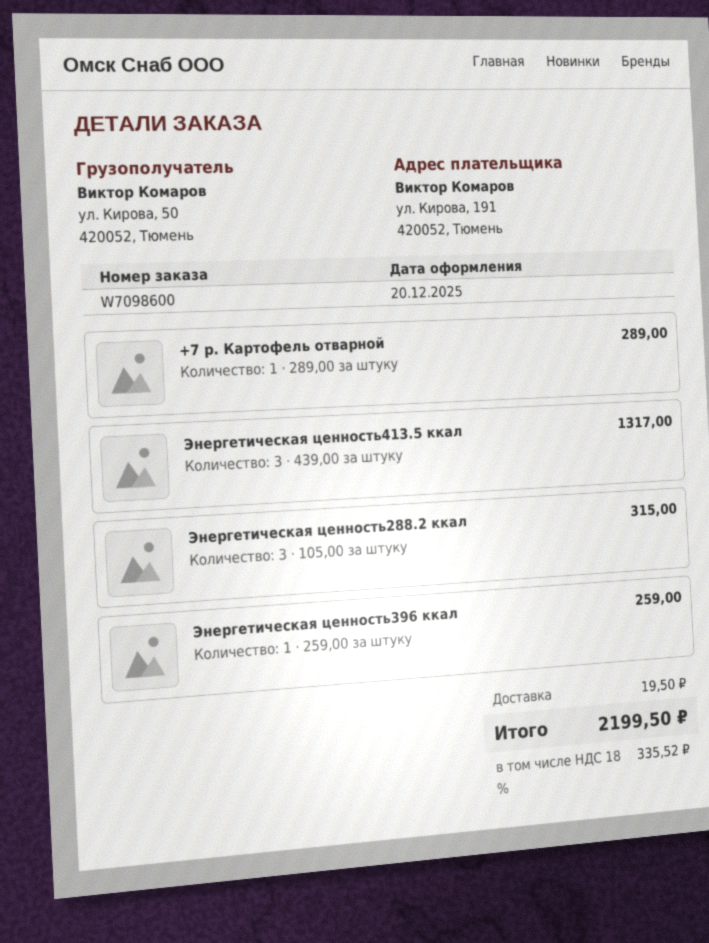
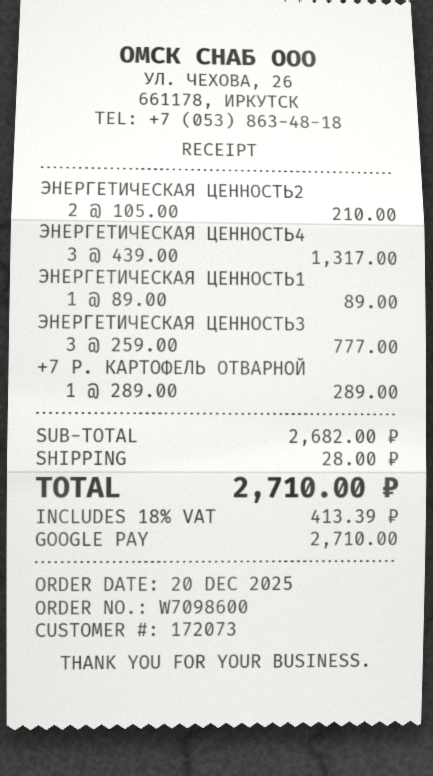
Энергетическая ценность288.2 ккал: 3 x 105.00 = 315.00 -> 2 x 105.00 = 210.00
Энергетическая ценность396 ккал: 1 x 259.00 = 259.00 -> 3 x 259.00 = 777.00
ЭНЕРГЕТИЧЕСКАЯ ЦЕННОСТЬ1: none -> 1 x 89.00 = 89.00
shipping: 19.50 -> 28.00
tax: 18% = 335.52 -> 18% = 413.39
total: 2199.50 -> 2710.00

